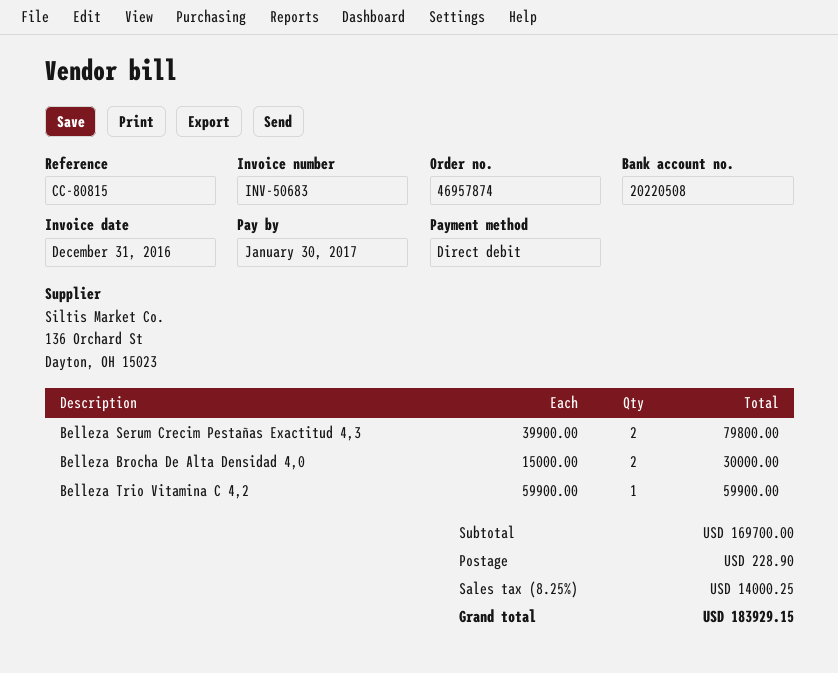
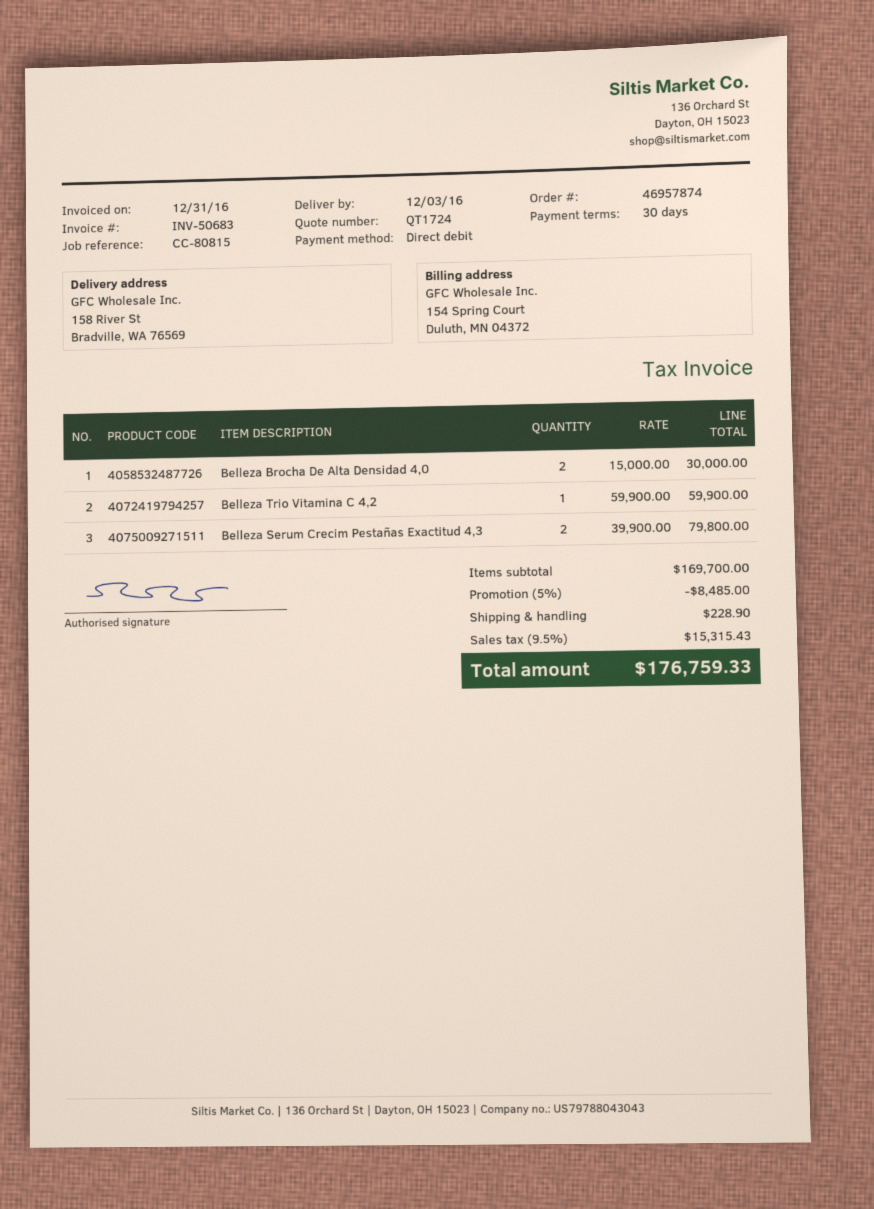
discount: none -> 5% = 8485.00
tax: 8.25% = 14000.25 -> 9.5% = 15315.43
total: 183929.15 -> 176759.33

